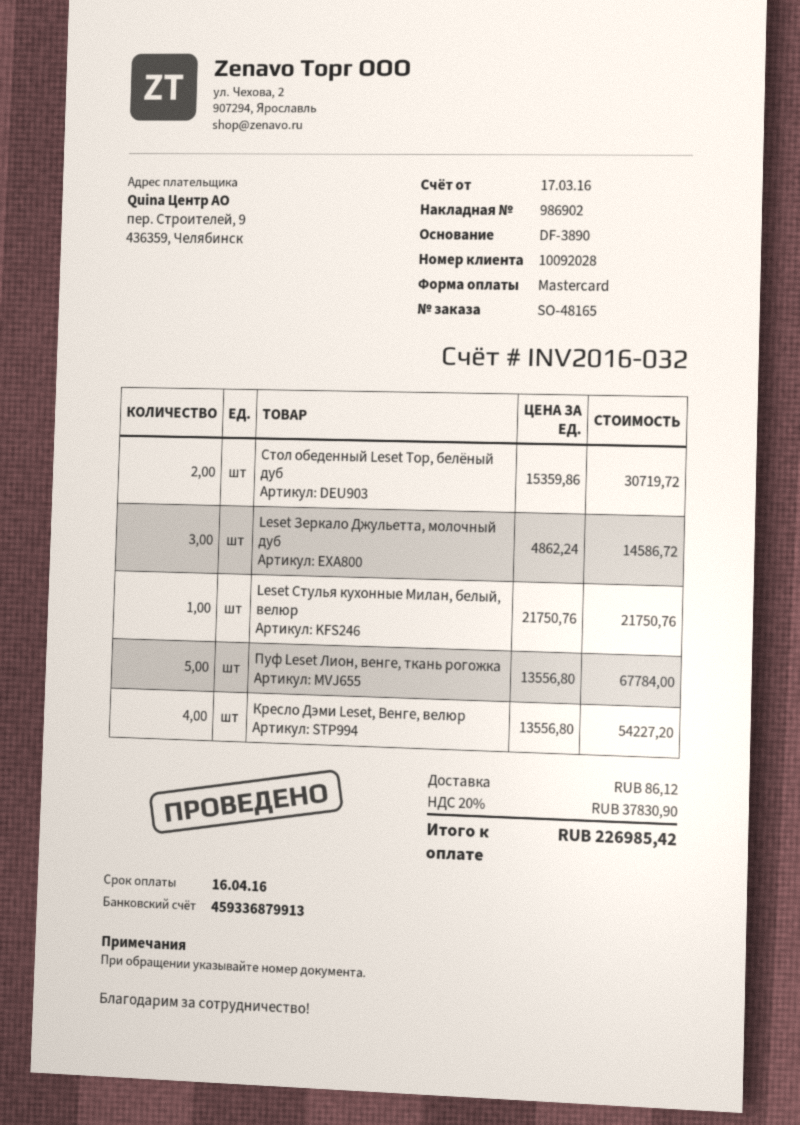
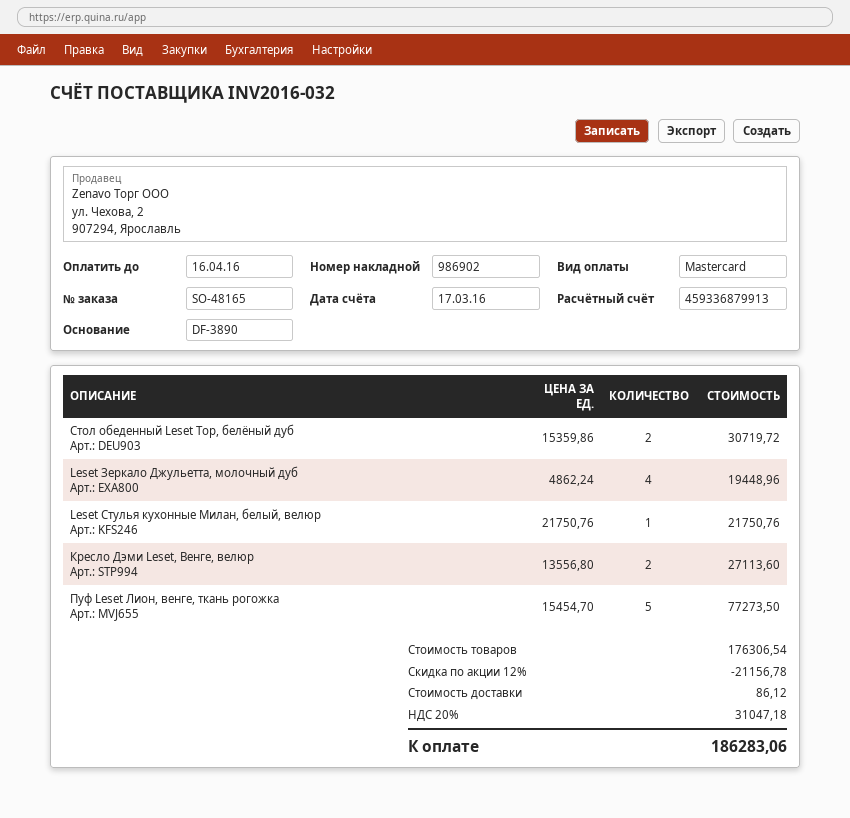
Leset Зеркало Джульетта, молочный дуб: 3 x 4862.24 = 14586.72 -> 4 x 4862.24 = 19448.96
Пуф Leset Лион, венге, ткань рогожка: 5 x 13556.80 = 67784.00 -> 5 x 15454.70 = 77273.50
Кресло Дэми Leset, Венге, велюр: 4 x 13556.80 = 54227.20 -> 2 x 13556.80 = 27113.60
discount: none -> 12% = 21156.78
tax: 20% = 37830.90 -> 20% = 31047.18
total: 226985.42 -> 186283.06

